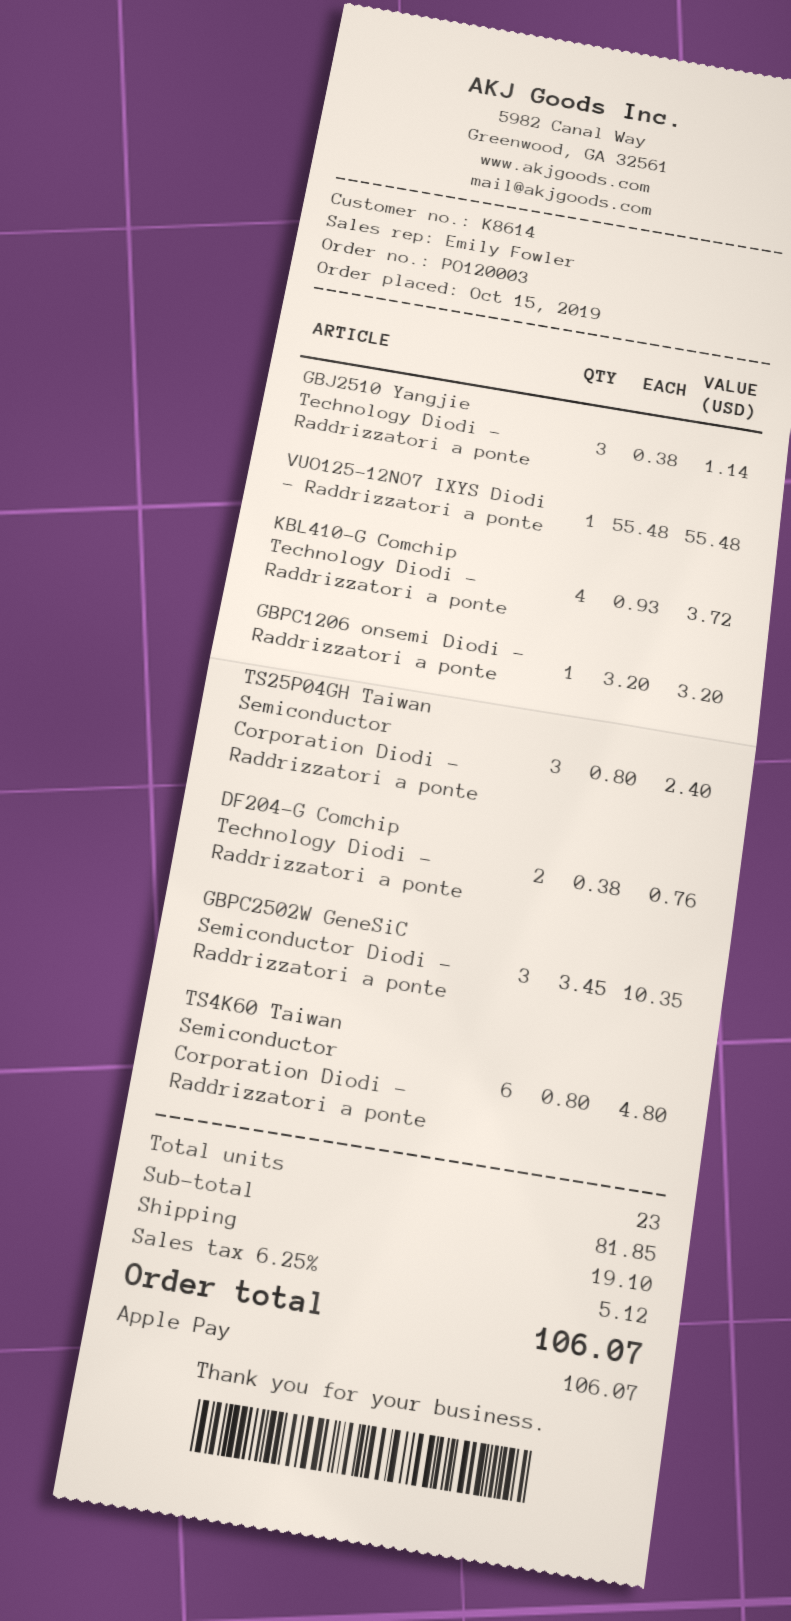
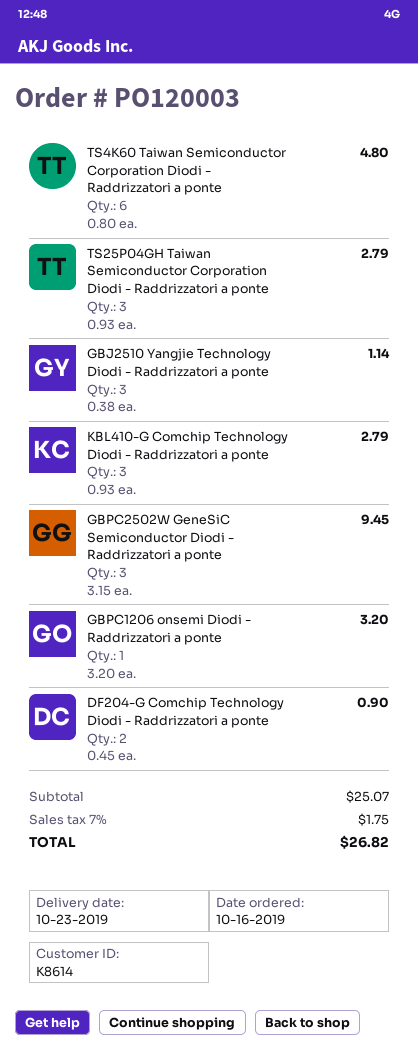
order date: 2019-10-15 -> 2019-10-16
VUO125-12NO7 IXYS Diodi - Raddrizzatori a ponte: 1 x 55.48 = 55.48 -> none
KBL410-G Comchip Technology Diodi - Raddrizzatori a ponte: 4 x 0.93 = 3.72 -> 3 x 0.93 = 2.79
TS25P04GH Taiwan Semiconductor Corporation Diodi - Raddrizzatori a ponte: 3 x 0.80 = 2.40 -> 3 x 0.93 = 2.79
DF204-G Comchip Technology Diodi - Raddrizzatori a ponte: 2 x 0.38 = 0.76 -> 2 x 0.45 = 0.90
GBPC2502W GeneSiC Semiconductor Diodi - Raddrizzatori a ponte: 3 x 3.45 = 10.35 -> 3 x 3.15 = 9.45
subtotal: 81.85 -> 25.07
shipping: 19.10 -> none
tax: 6.25% = 5.12 -> 7% = 1.75
total: 106.07 -> 26.82

